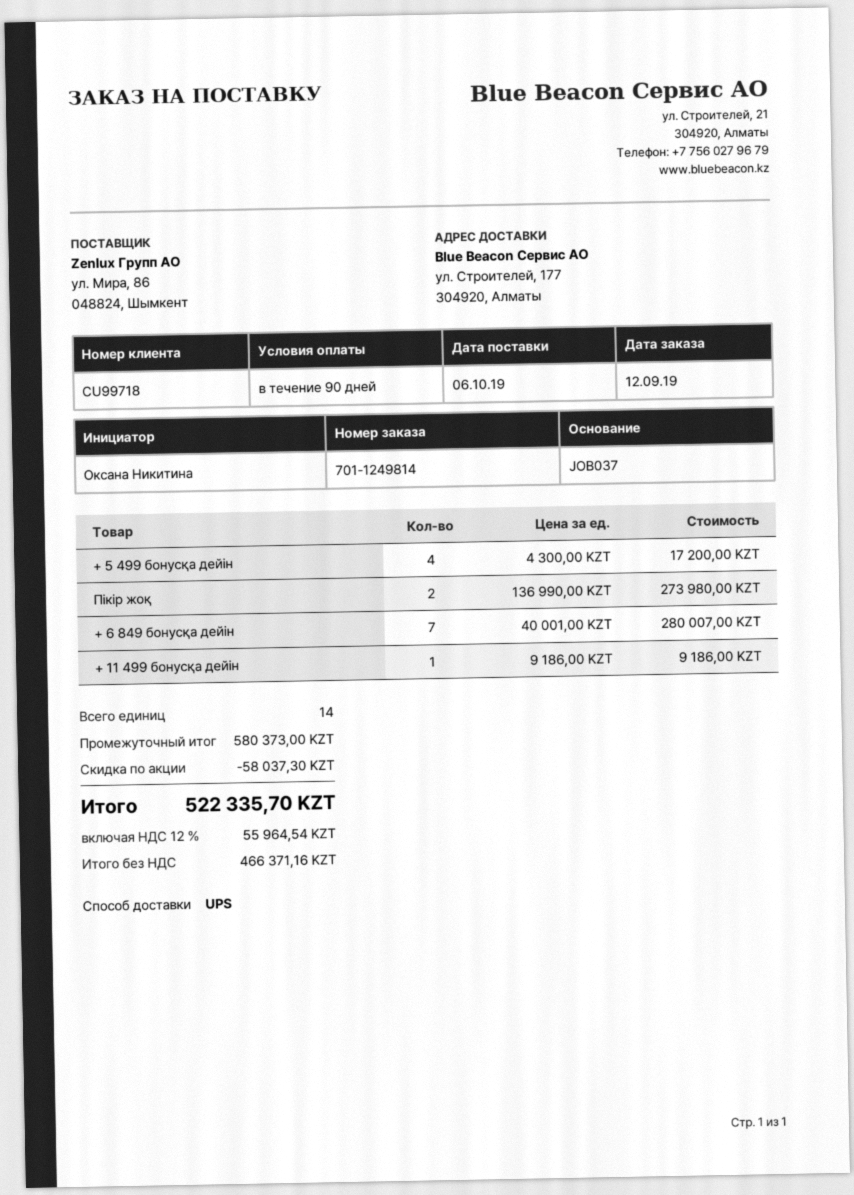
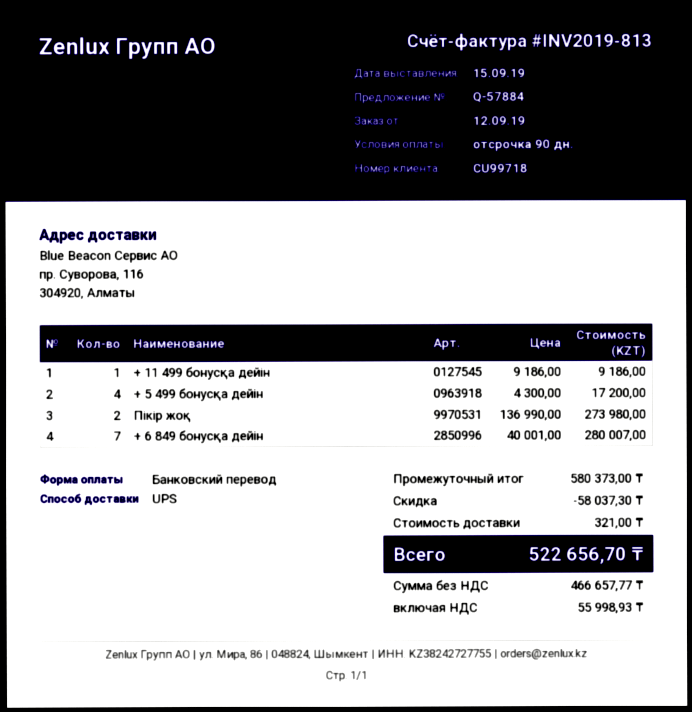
ship to: ул. Строителей, 177, 304920, Алматы -> пр. Суворова, 116, 304920, Алматы
shipping: none -> 321.00
net: 466371.16 -> 466657.77
tax: 55964.54 -> 55998.93
total: 522335.70 -> 522656.70

